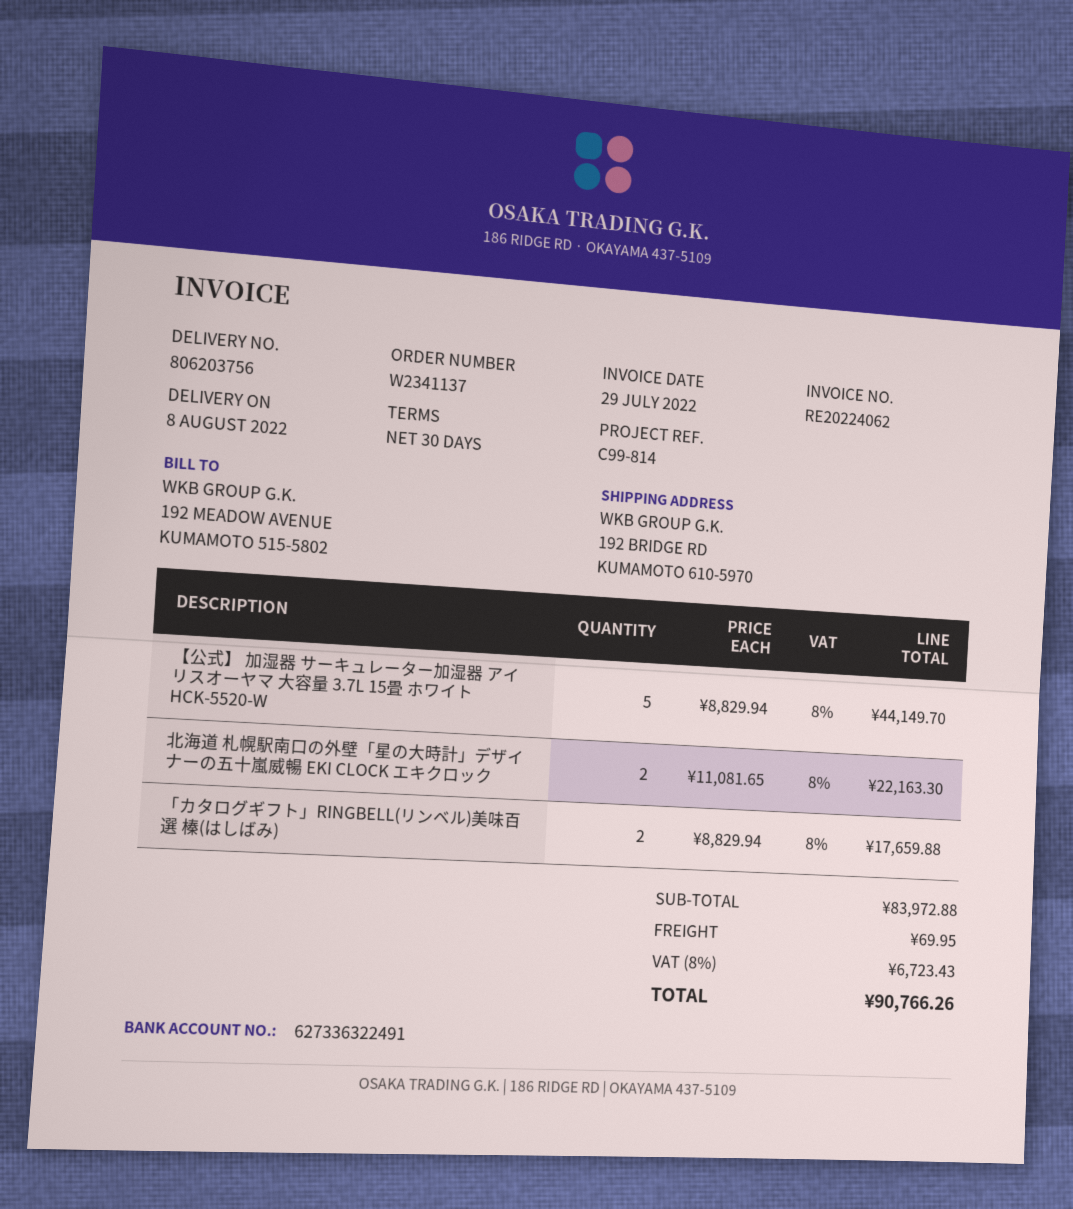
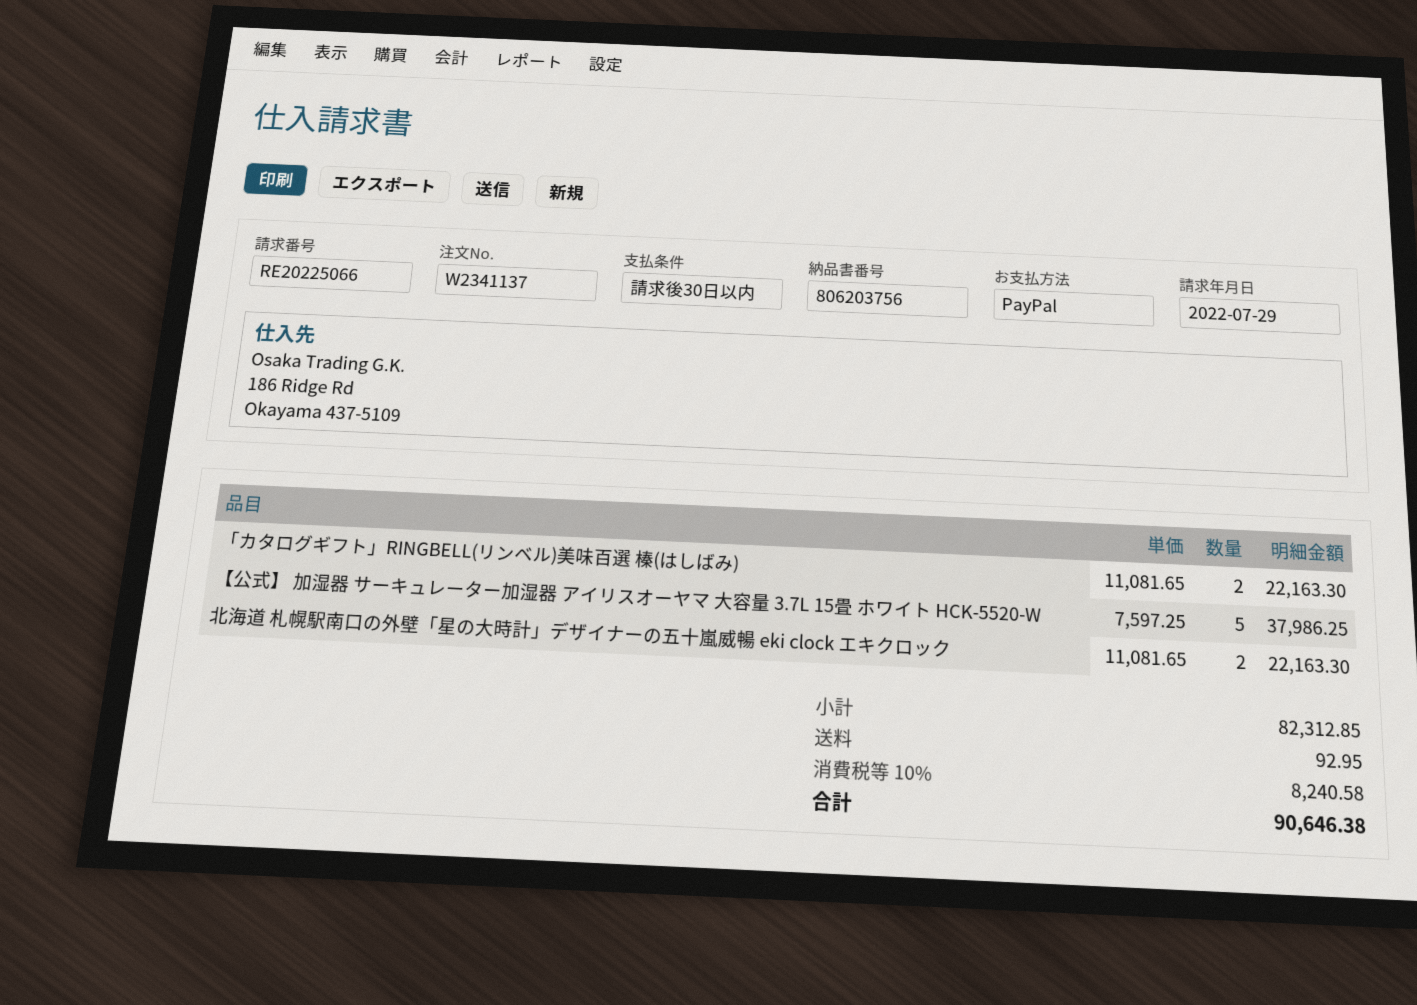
invoice number: RE20224062 -> RE20225066
【公式】 加湿器 サーキュレーター加湿器 アイリスオーヤマ 大容量 3.7L 15畳 ホワイト HCK-5520-W: 5 x 8829.94 = 44149.70 -> 5 x 7597.25 = 37986.25
「カタログギフト」RINGBELL(リンベル)美味百選 榛(はしばみ): 2 x 8829.94 = 17659.88 -> 2 x 11081.65 = 22163.30
subtotal: 83972.88 -> 82312.85
shipping: 69.95 -> 92.95
tax: 8% = 6723.43 -> 10% = 8240.58
total: 90766.26 -> 90646.38

